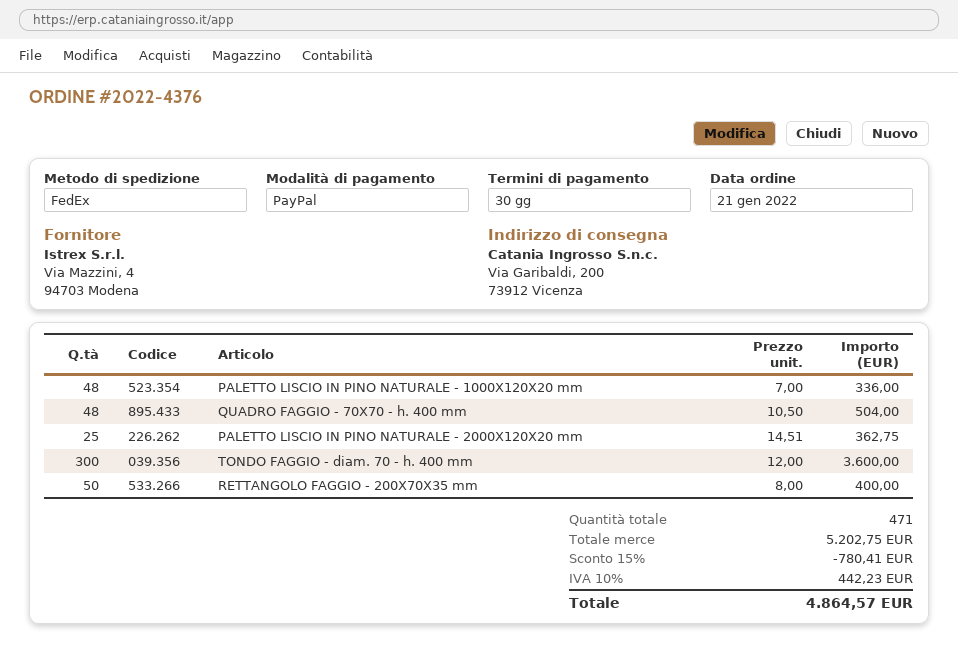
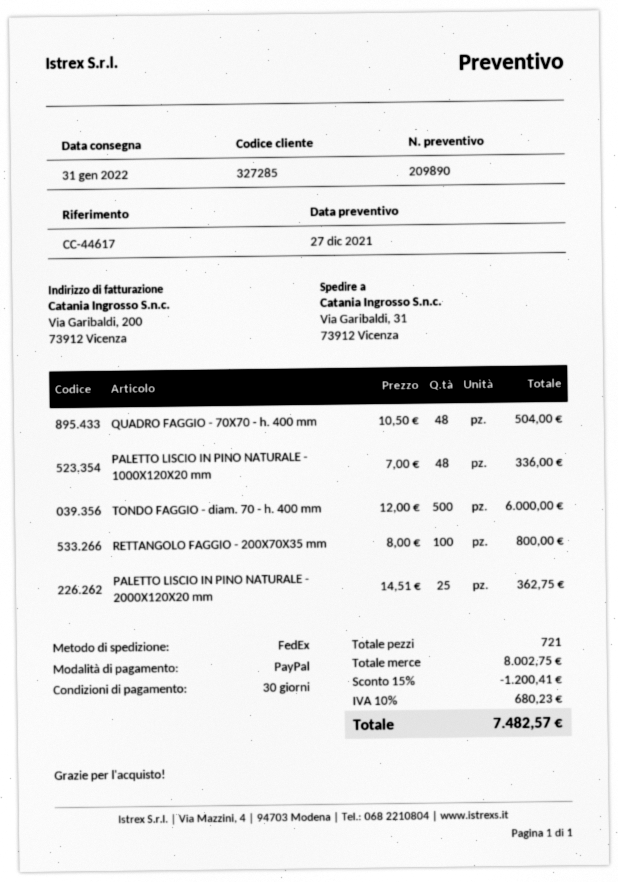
ship to: Via Garibaldi, 200, 73912 Vicenza -> Via Garibaldi, 31, 73912 Vicenza
TONDO FAGGIO - diam. 70 - h. 400 mm: 300 x 12.00 = 3600.00 -> 500 x 12.00 = 6000.00
RETTANGOLO FAGGIO - 200X70X35 mm: 50 x 8.00 = 400.00 -> 100 x 8.00 = 800.00
total quantity: 471 -> 721
subtotal: 5202.75 -> 8002.75
discount: 15% = 780.41 -> 15% = 1200.41
tax: 10% = 442.23 -> 10% = 680.23
total: 4864.57 -> 7482.57

